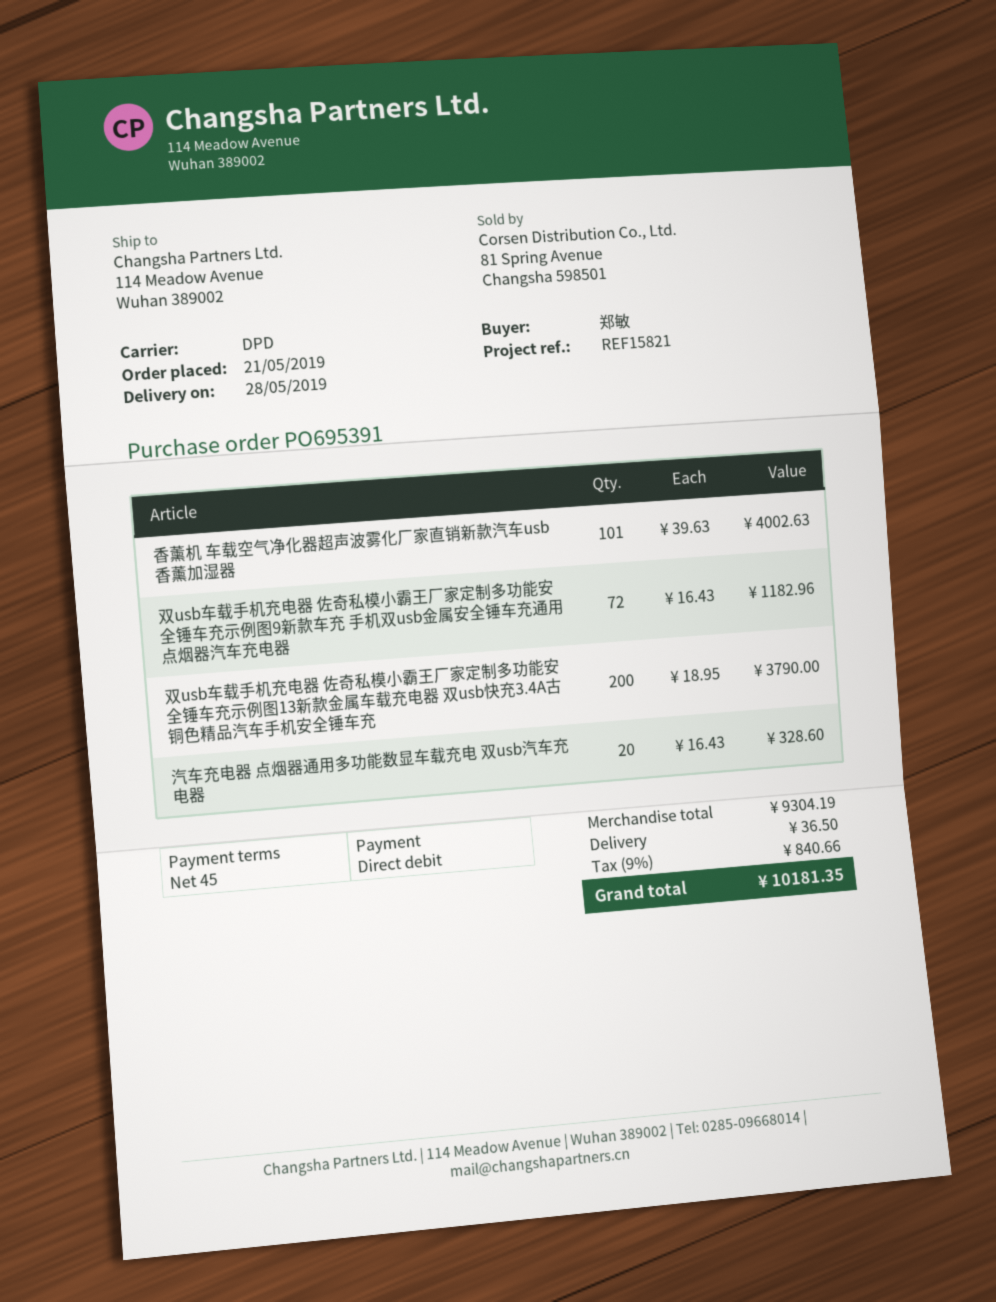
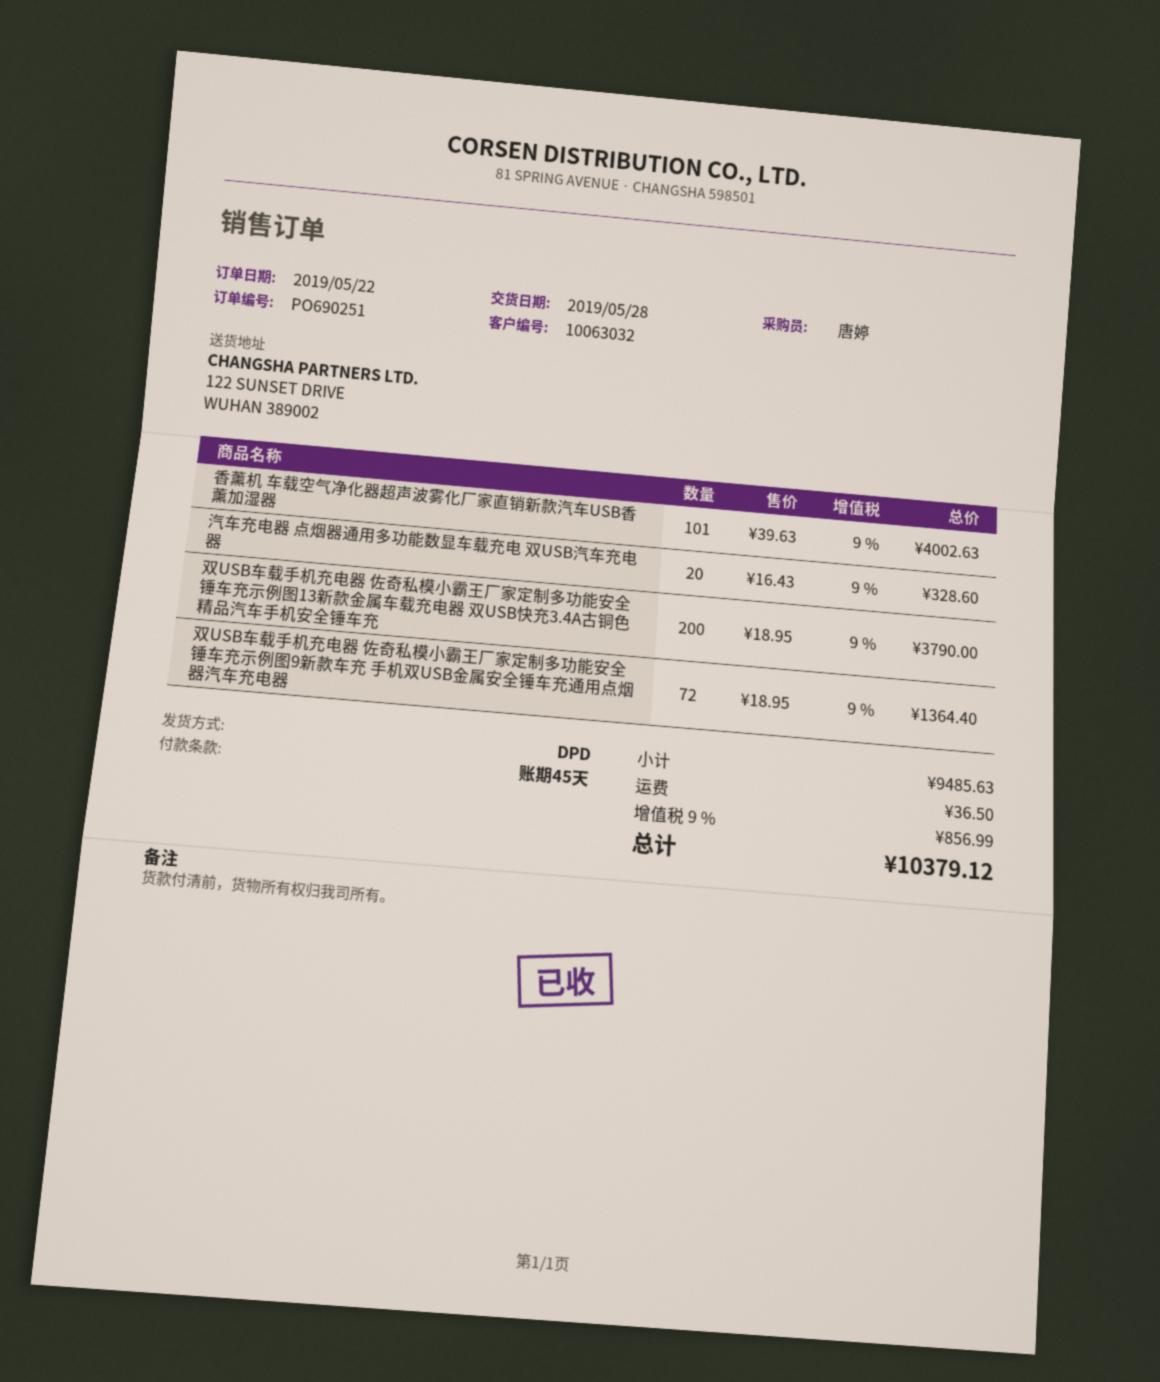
order number: PO695391 -> PO690251
order date: 2019-05-21 -> 2019-05-22
ordered by: 郑敏 -> 唐婷
ship to: 114 Meadow Avenue, Wuhan 389002 -> 122 SUNSET DRIVE, WUHAN 389002
双usb车载手机充电器 佐奇私模小霸王厂家定制多功能安全锤车充示例图9新款车充 手机双usb金属安全锤车充通用点烟器汽车充电器: 72 x 16.43 = 1182.96 -> 72 x 18.95 = 1364.40
subtotal: 9304.19 -> 9485.63
tax: 9% = 840.66 -> 9% = 856.99
total: 10181.35 -> 10379.12

